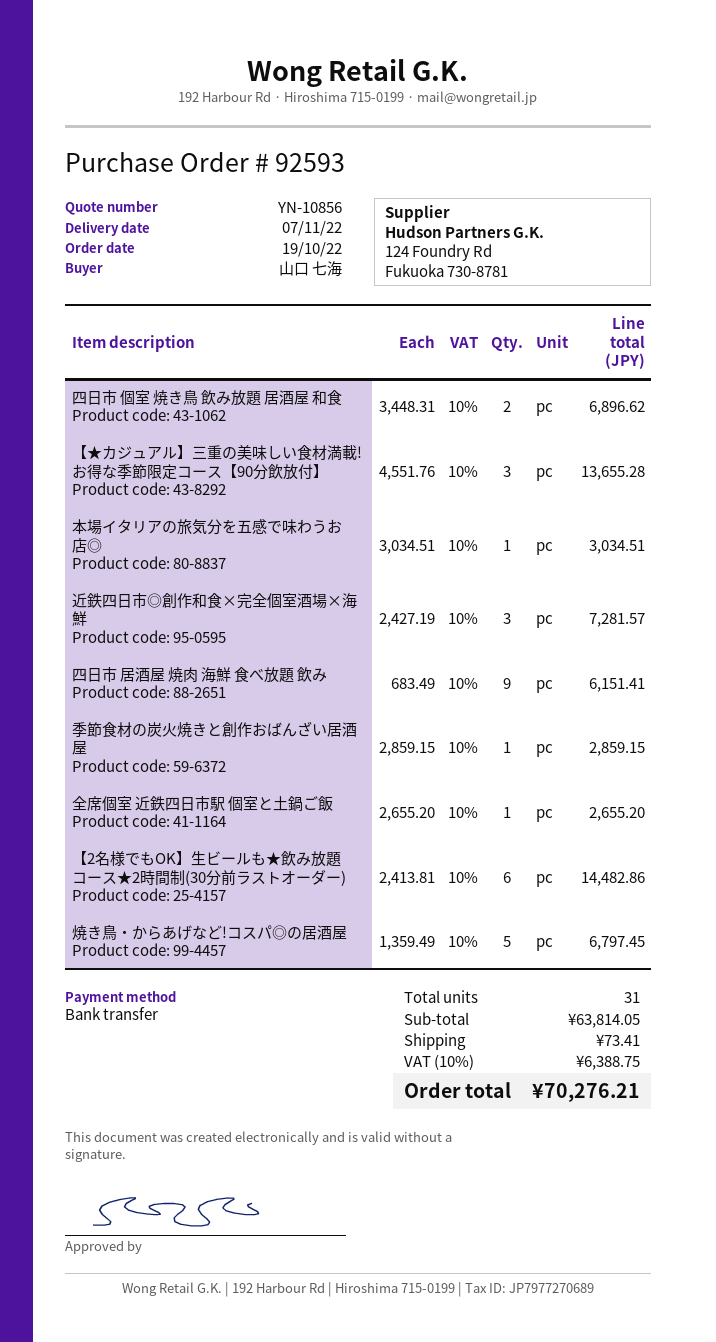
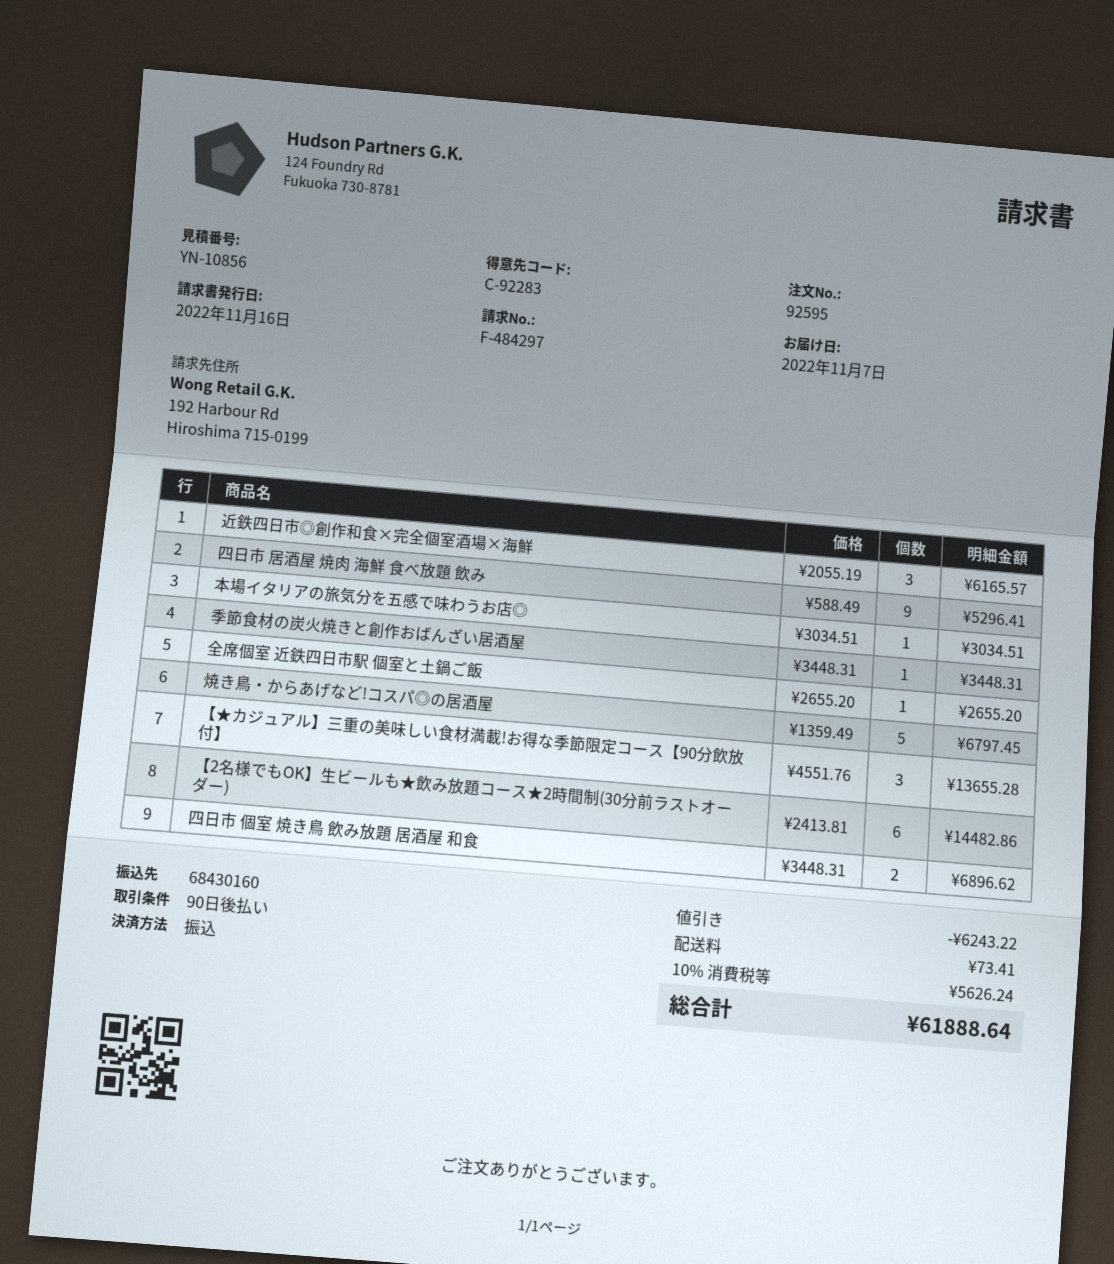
order number: 92593 -> 92595
近鉄四日市◎創作和食×完全個室酒場×海鮮: 3 x 2427.19 = 7281.57 -> 3 x 2055.19 = 6165.57
四日市 居酒屋 焼肉 海鮮 食べ放題 飲み: 9 x 683.49 = 6151.41 -> 9 x 588.49 = 5296.41
季節食材の炭火焼きと創作おばんざい居酒屋: 1 x 2859.15 = 2859.15 -> 1 x 3448.31 = 3448.31
discount: none -> 6243.22
tax: 10% = 6388.75 -> 10% = 5626.24
total: 70276.21 -> 61888.64

